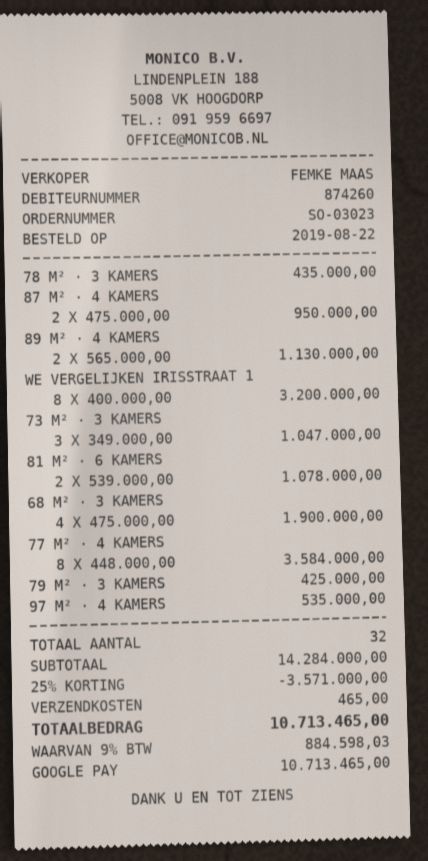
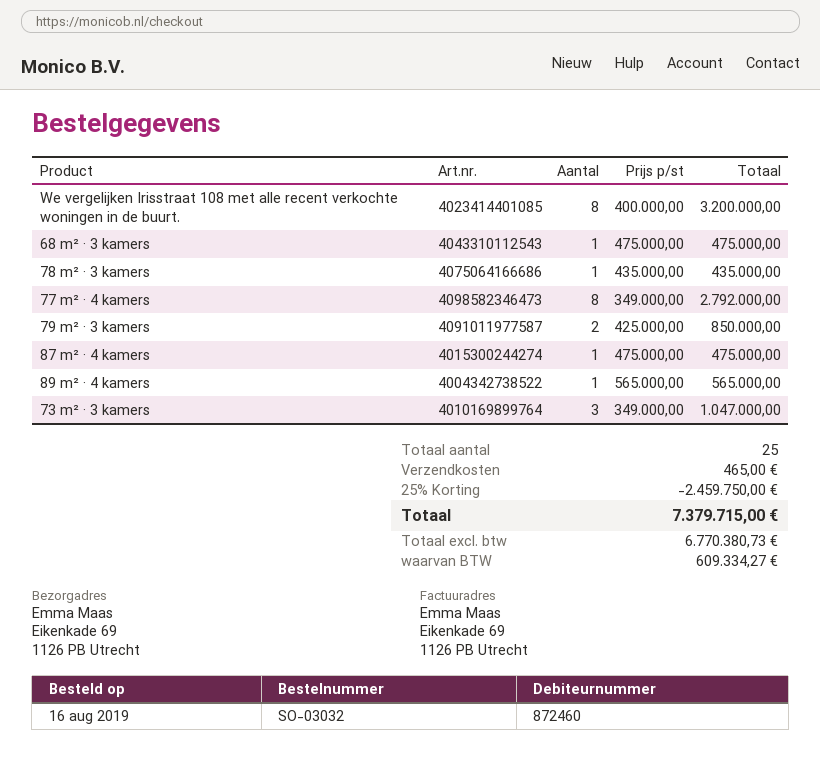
order number: SO-03023 -> SO-03032
order date: 2019-08-22 -> 2019-08-16
customer number: 874260 -> 872460
87 M² · 4 KAMERS: 2 x 475000.00 = 950000.00 -> 1 x 475000.00 = 475000.00
89 M² · 4 KAMERS: 2 x 565000.00 = 1130000.00 -> 1 x 565000.00 = 565000.00
81 M² · 6 KAMERS: 2 x 539000.00 = 1078000.00 -> none
68 M² · 3 KAMERS: 4 x 475000.00 = 1900000.00 -> 1 x 475000.00 = 475000.00
77 M² · 4 KAMERS: 8 x 448000.00 = 3584000.00 -> 8 x 349000.00 = 2792000.00
79 M² · 3 KAMERS: 1 x 425000.00 = 425000.00 -> 2 x 425000.00 = 850000.00
97 M² · 4 KAMERS: 1 x 535000.00 = 535000.00 -> none
total quantity: 32 -> 25
discount: 25% = 3571000.00 -> 25% = 2459750.00
tax: 884598.03 -> 609334.27
total: 10713465.00 -> 7379715.00

